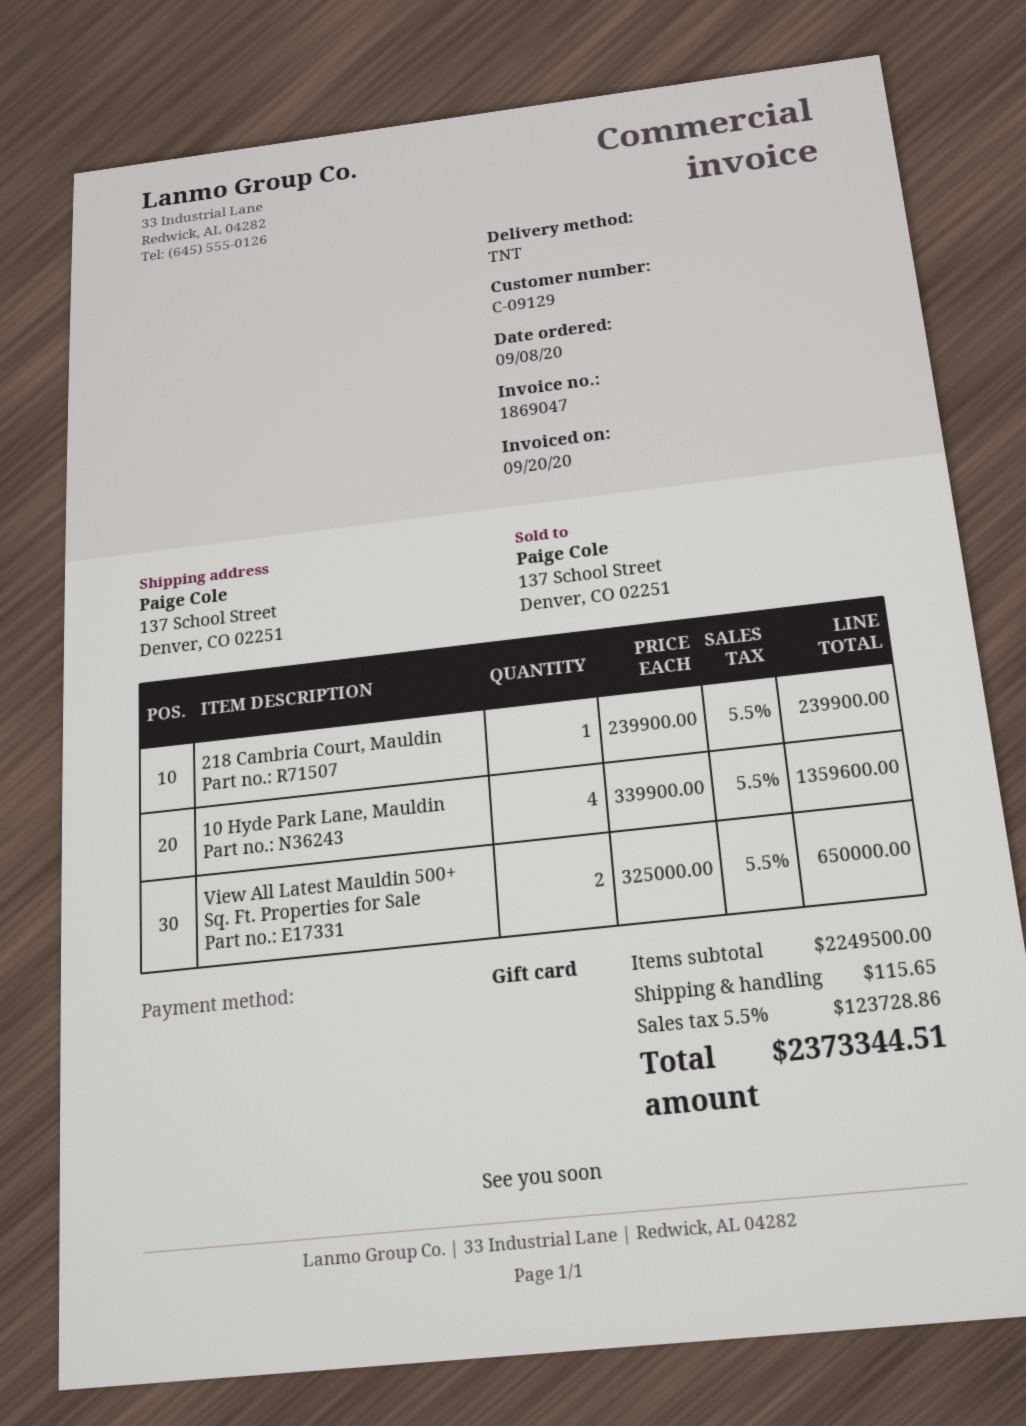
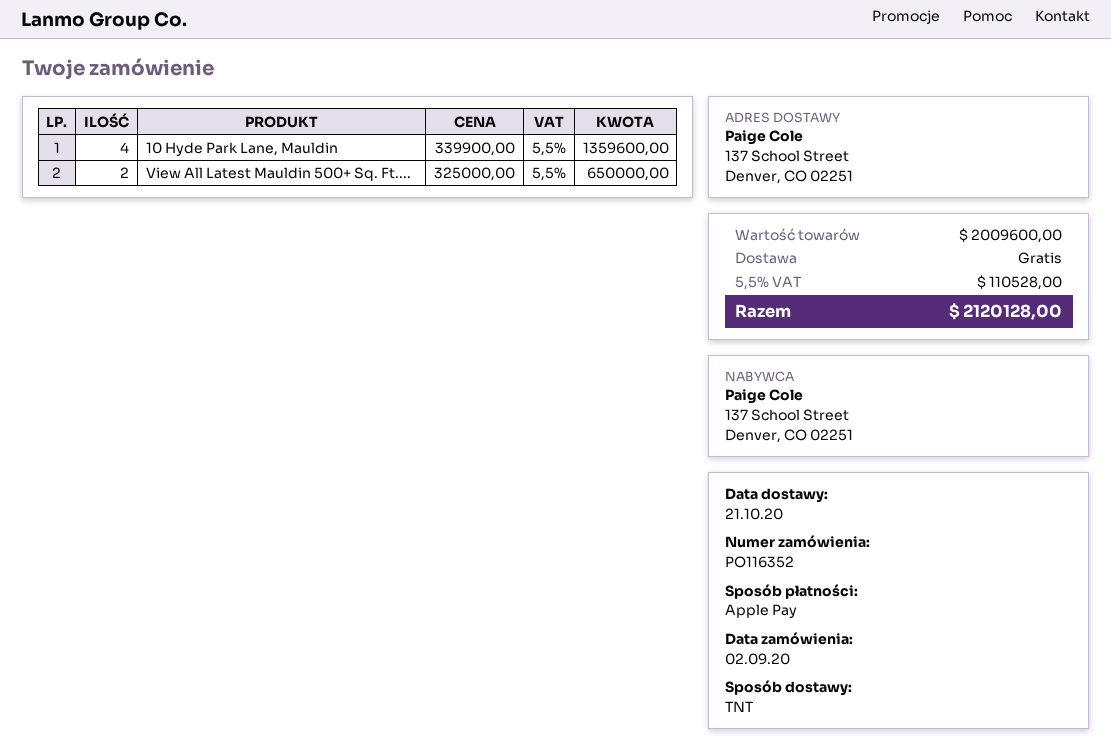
order date: 2020-09-08 -> 2020-09-02
payment method: gift card -> Apple Pay
218 Cambria Court, Mauldin: 1 x 239900.00 = 239900.00 -> none
subtotal: 2249500.00 -> 2009600.00
shipping: 115.65 -> 0.00
tax: 5.5% = 123728.86 -> 5.5% = 110528.00
total: 2373344.51 -> 2120128.00

